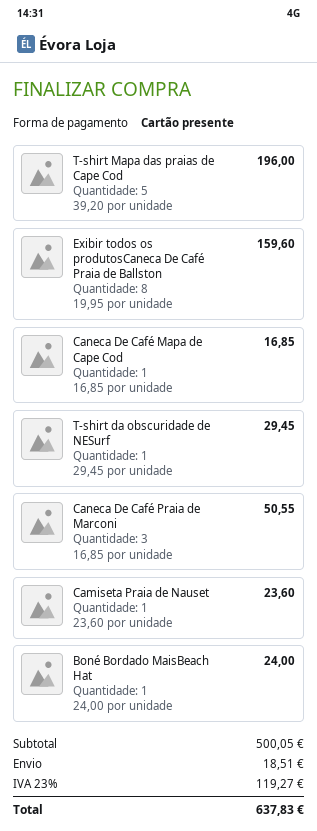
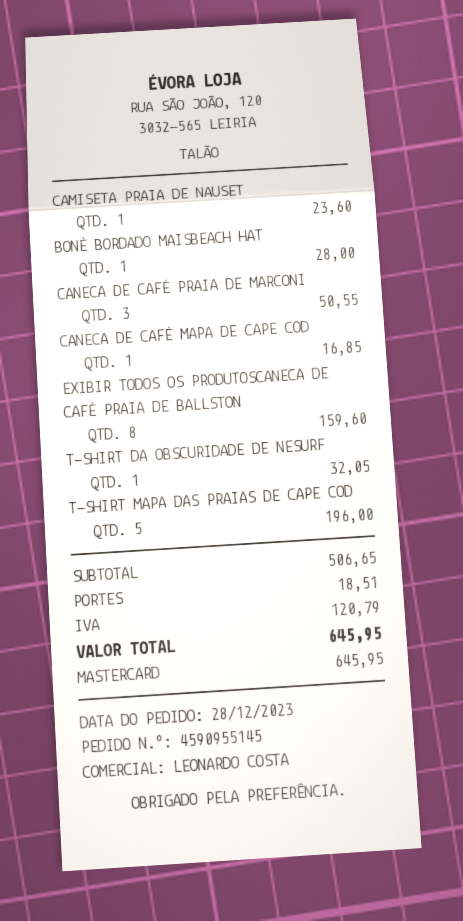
payment method: gift card -> Mastercard
T-shirt da obscuridade de NESurf: 1 for 29.45 -> 1 for 32.05
Boné Bordado MaisBeach Hat: 1 for 24.00 -> 1 for 28.00
subtotal: 500.05 -> 506.65
tax: 119.27 -> 120.79
total: 637.83 -> 645.95

